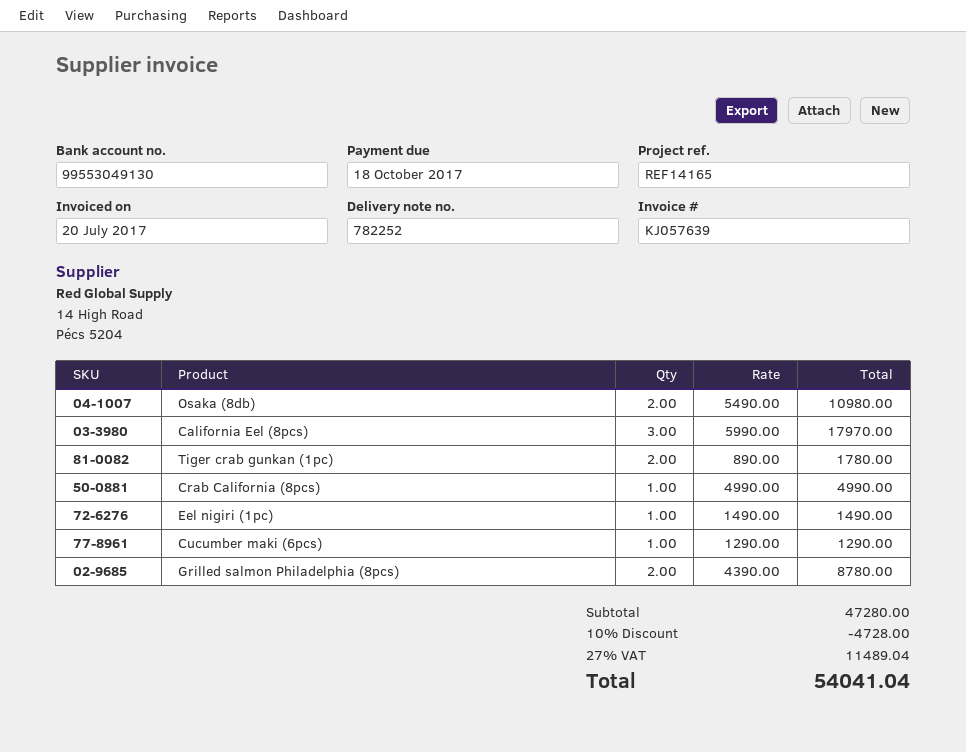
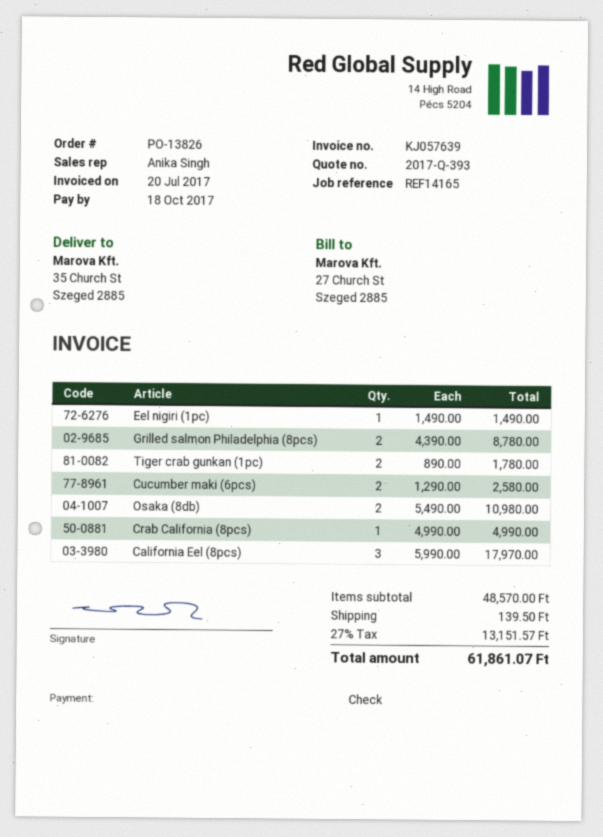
Cucumber maki (6pcs): 1 x 1290.00 = 1290.00 -> 2 x 1290.00 = 2580.00
subtotal: 47280.00 -> 48570.00
discount: 10% = 4728.00 -> none
shipping: none -> 139.50
tax: 27% = 11489.04 -> 27% = 13151.57
total: 54041.04 -> 61861.07

